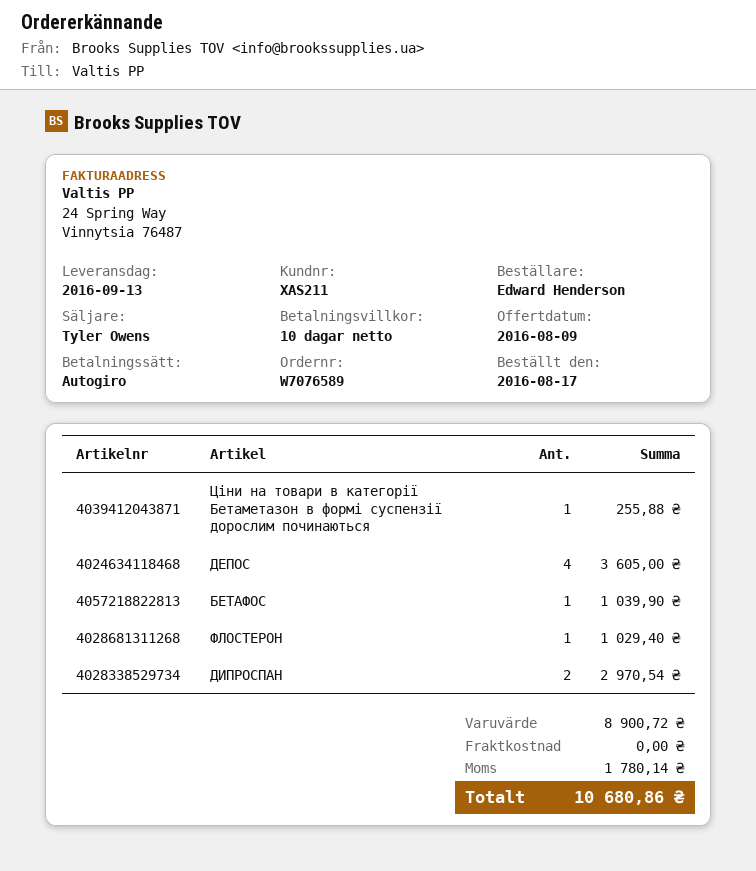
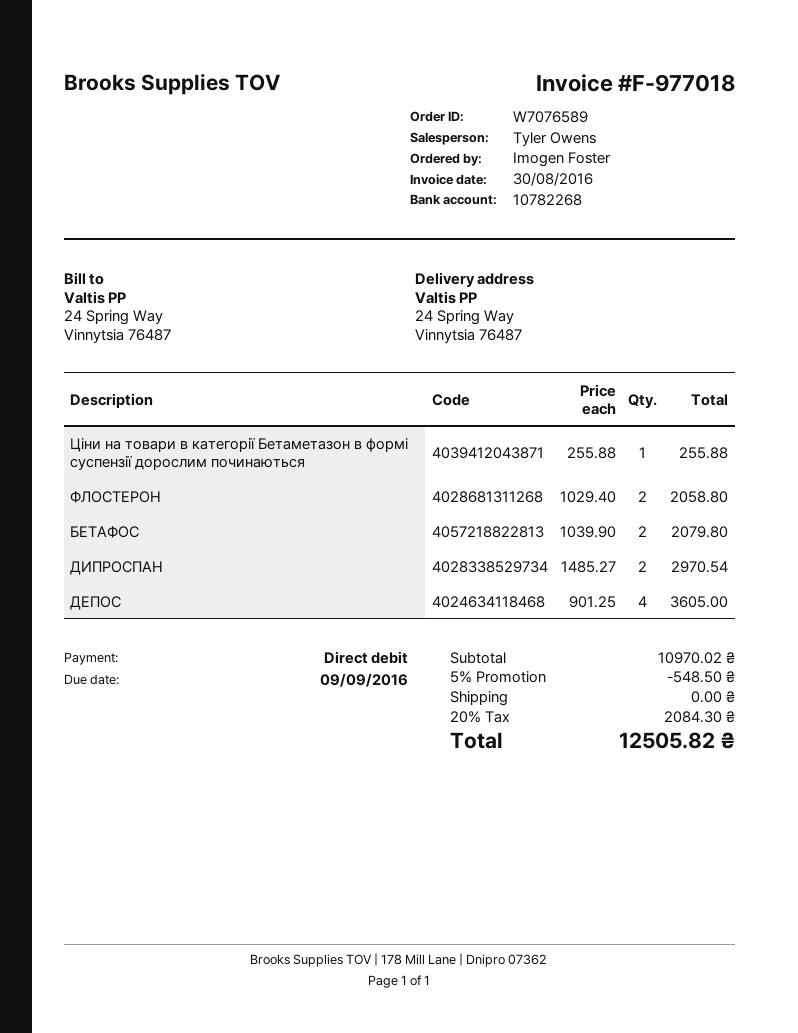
ordered by: Edward Henderson -> Imogen Foster
БЕТАФОС: 1 for 1039.90 -> 2 for 2079.80
ФЛОСТЕРОН: 1 for 1029.40 -> 2 for 2058.80
subtotal: 8900.72 -> 10970.02
discount: none -> 5% = 548.50
tax: 1780.14 -> 2084.30
total: 10680.86 -> 12505.82

